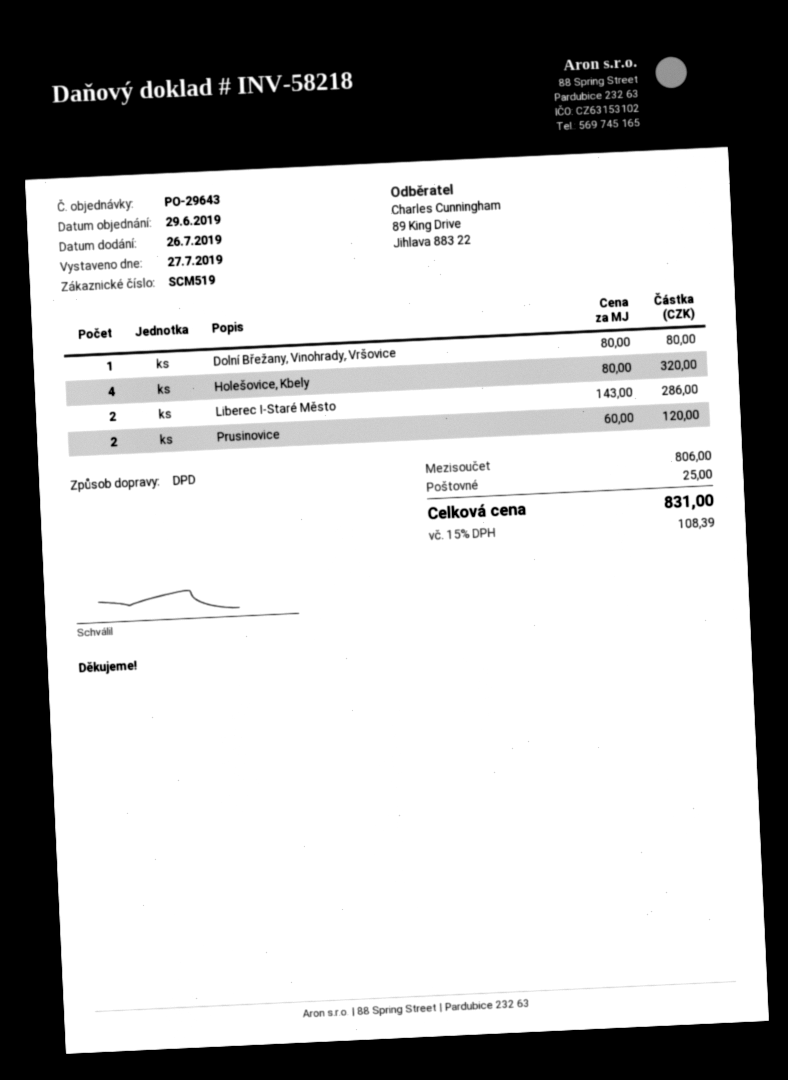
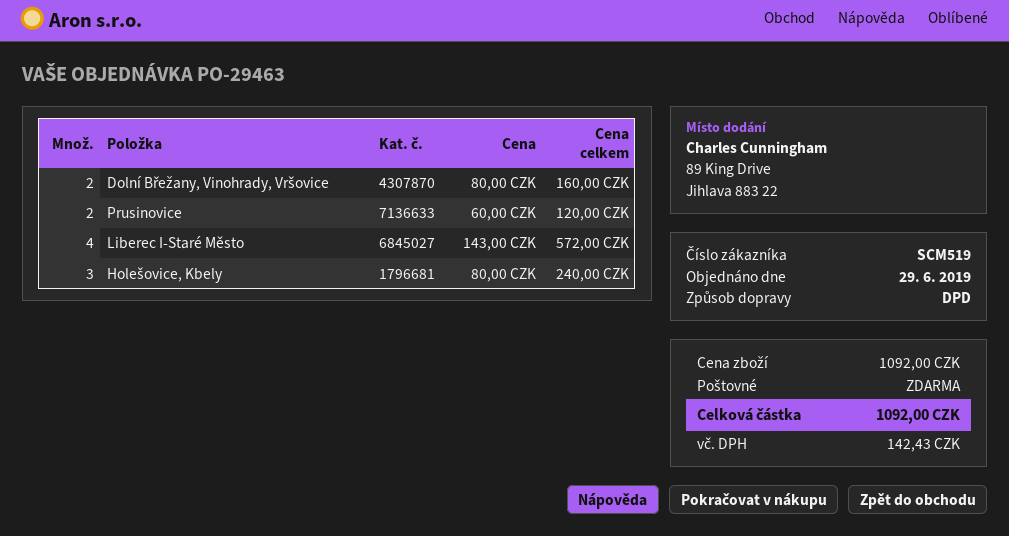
order number: PO-29643 -> PO-29463
Dolní Břežany, Vinohrady, Vršovice: 1 x 80.00 = 80.00 -> 2 x 80.00 = 160.00
Holešovice, Kbely: 4 x 80.00 = 320.00 -> 3 x 80.00 = 240.00
Liberec I-Staré Město: 2 x 143.00 = 286.00 -> 4 x 143.00 = 572.00
subtotal: 806.00 -> 1092.00
shipping: 25.00 -> 0.00
tax: 108.39 -> 142.43
total: 831.00 -> 1092.00

